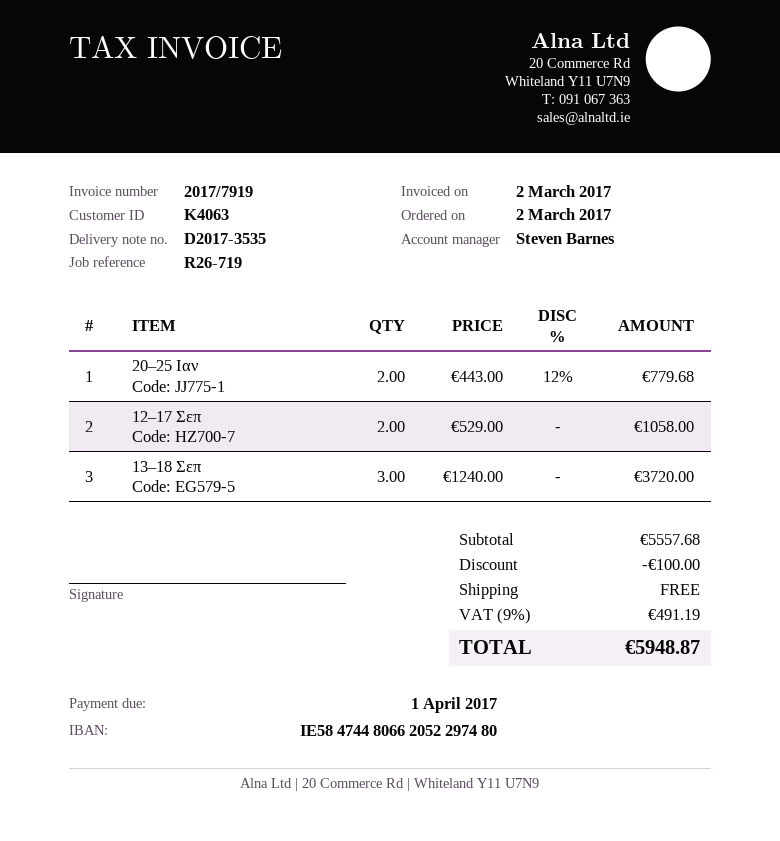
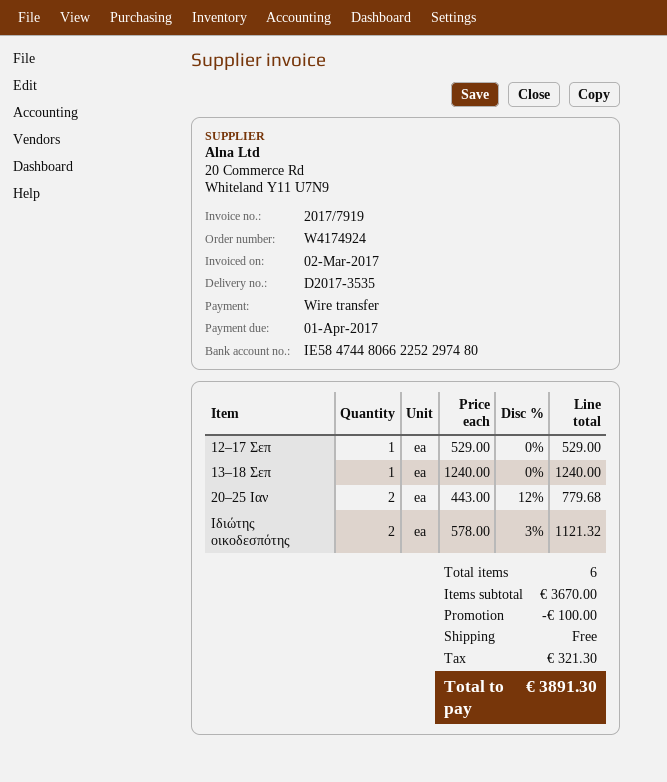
bank account: IE58474480662052297480 -> IE58474480662252297480
12–17 Σεπ: 2 x 529.00 = 1058.00 -> 1 x 529.00 = 529.00
13–18 Σεπ: 3 x 1240.00 = 3720.00 -> 1 x 1240.00 = 1240.00
Ιδιώτης οικοδεσπότης: none -> 2 x 578.00 - 3% = 1121.32
subtotal: 5557.68 -> 3670.00
tax: 491.19 -> 321.30
total: 5948.87 -> 3891.30

